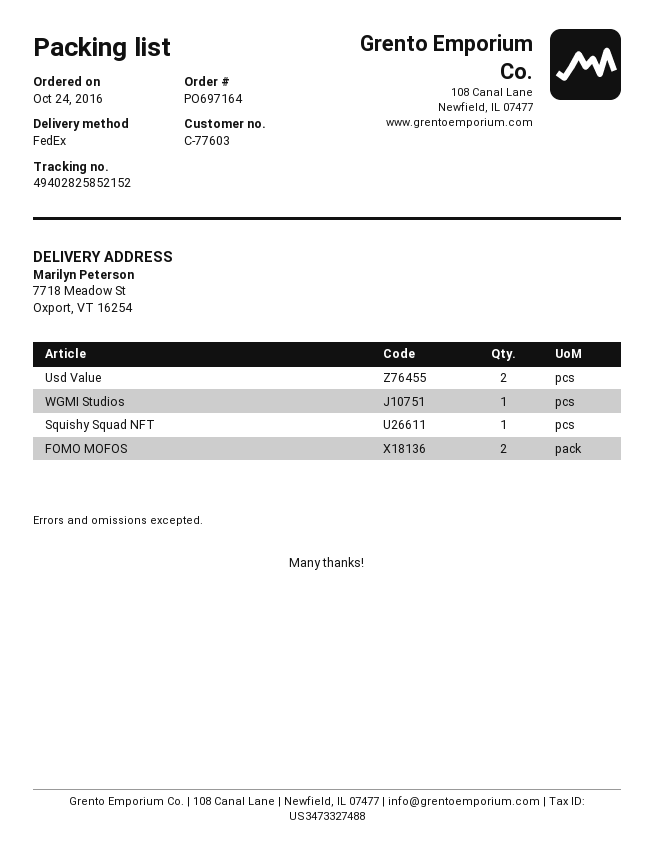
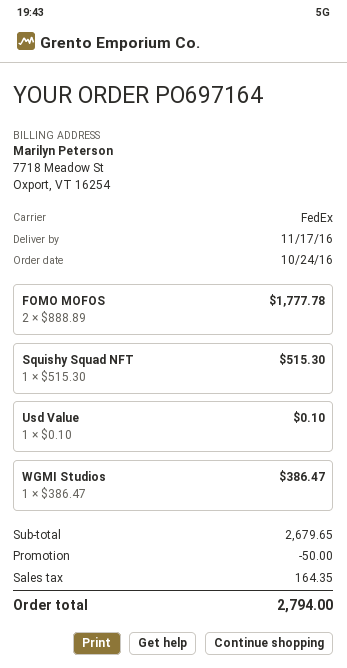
Usd Value: 2 -> 1

